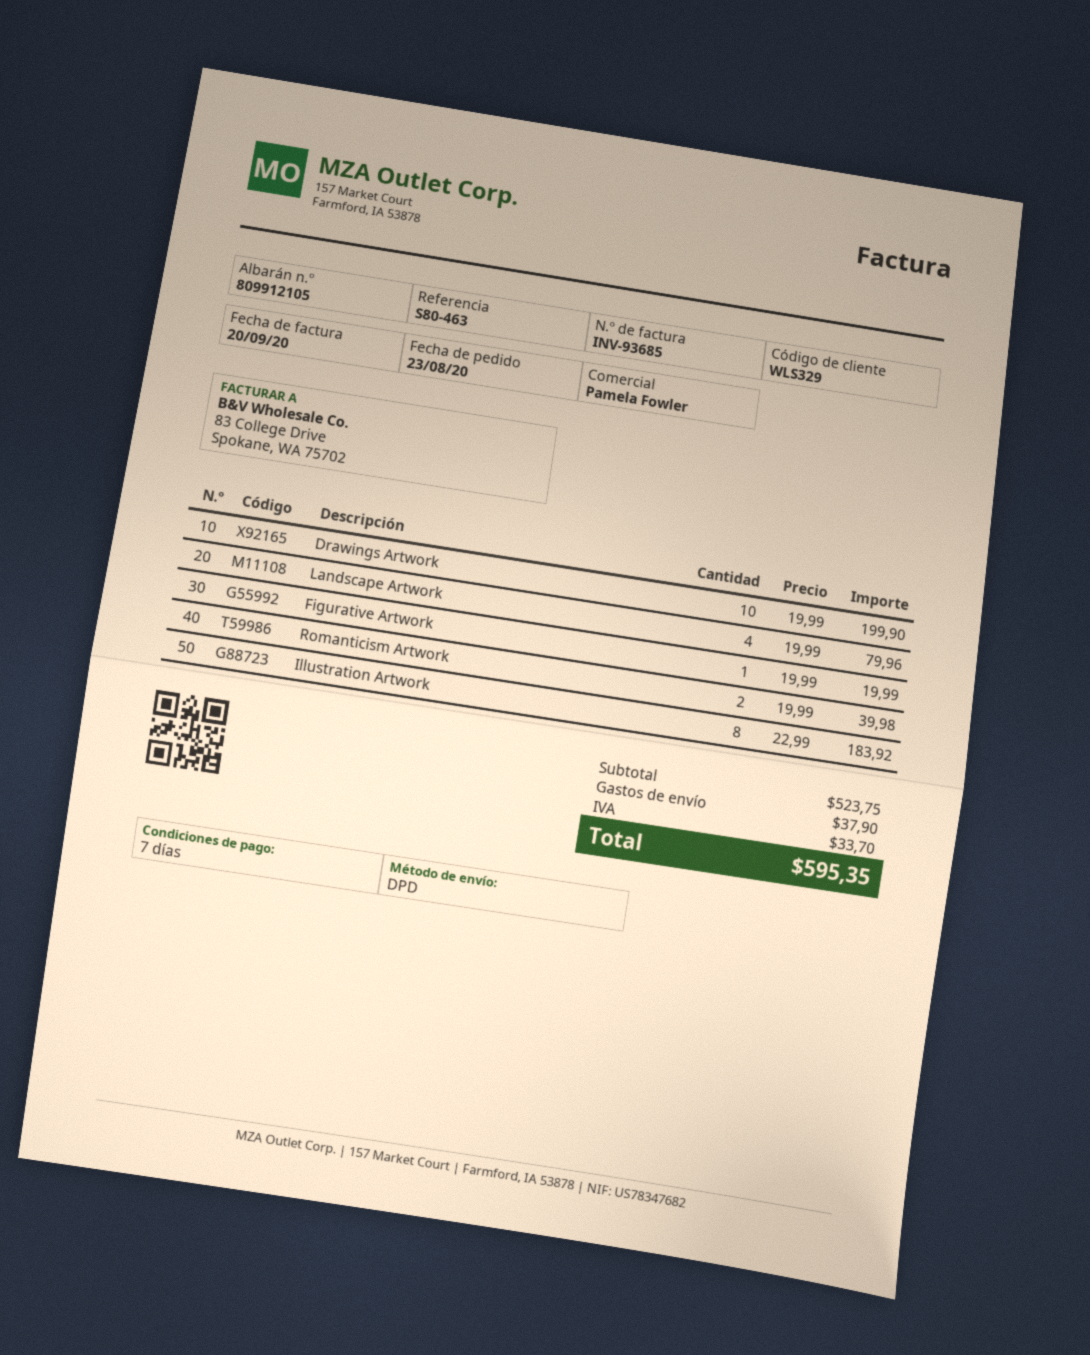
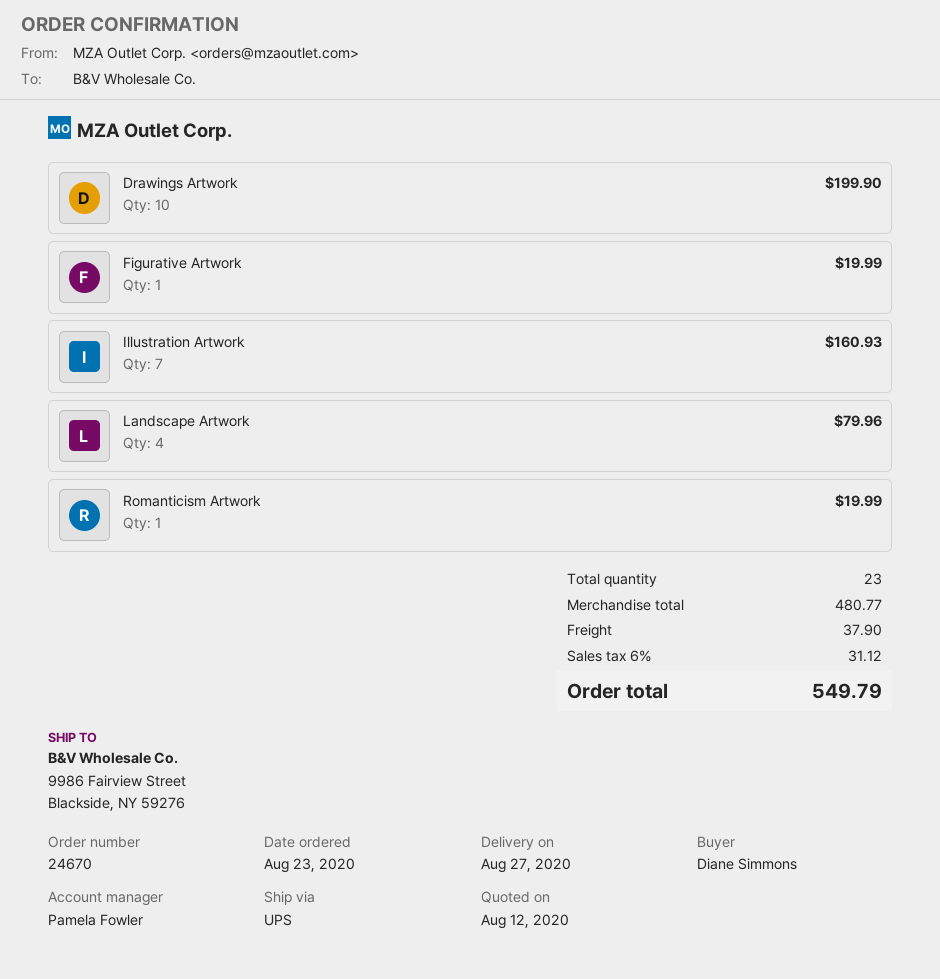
shipping method: DPD -> UPS
Romanticism Artwork: 2 for 39.98 -> 1 for 19.99
Illustration Artwork: 8 for 183.92 -> 7 for 160.93
subtotal: 523.75 -> 480.77
tax: 33.70 -> 31.12
total: 595.35 -> 549.79

